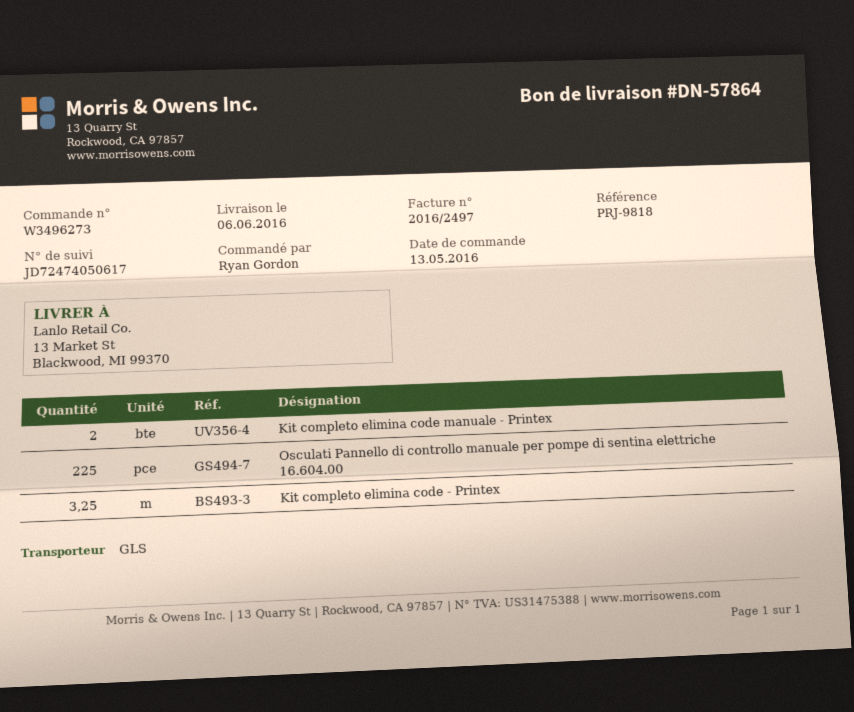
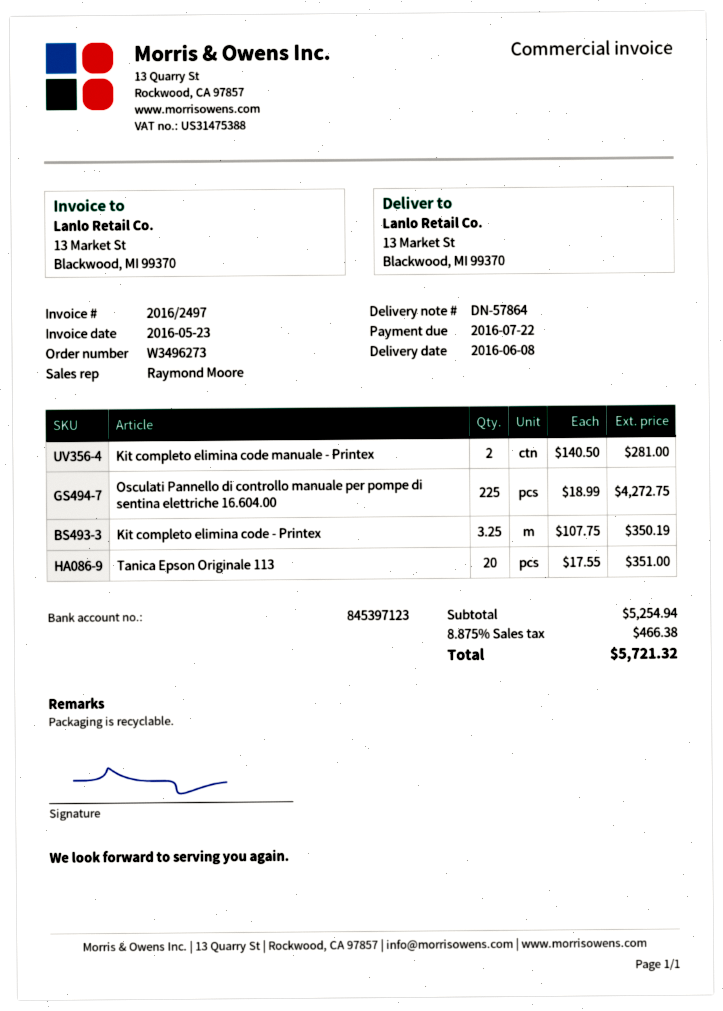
delivery date: 2016-06-06 -> 2016-06-08
Tanica Epson Originale 113: none -> 20

